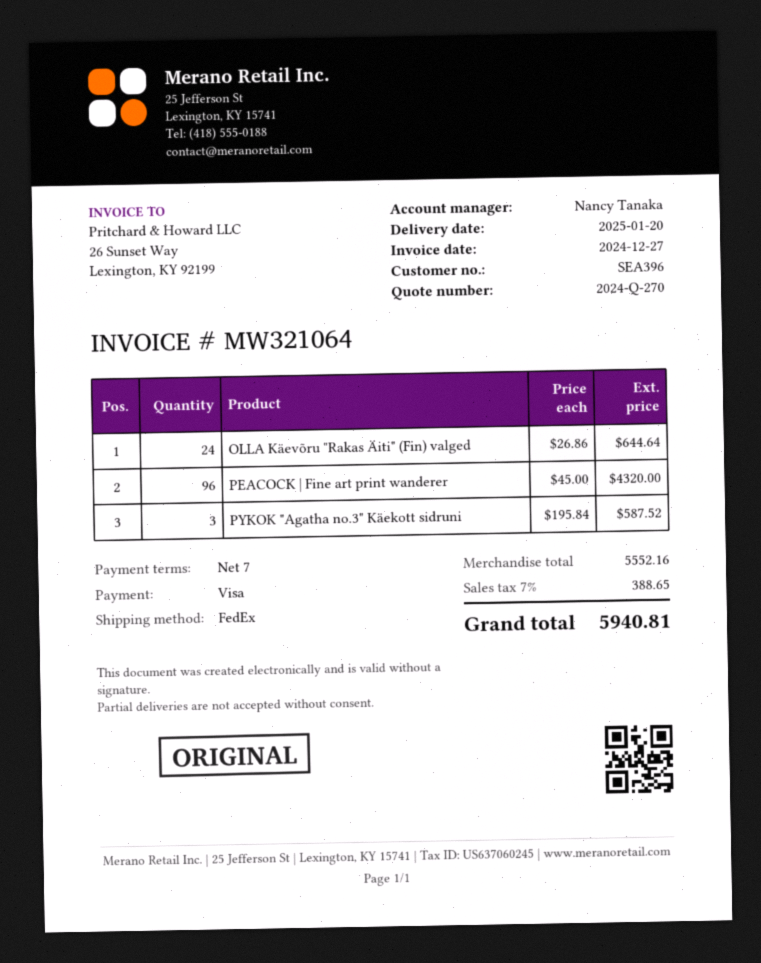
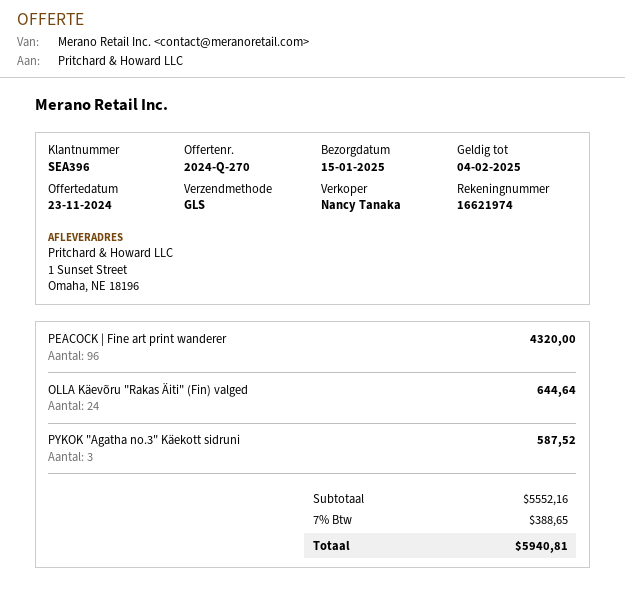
delivery date: 2025-01-20 -> 2025-01-15
shipping method: FedEx -> GLS

